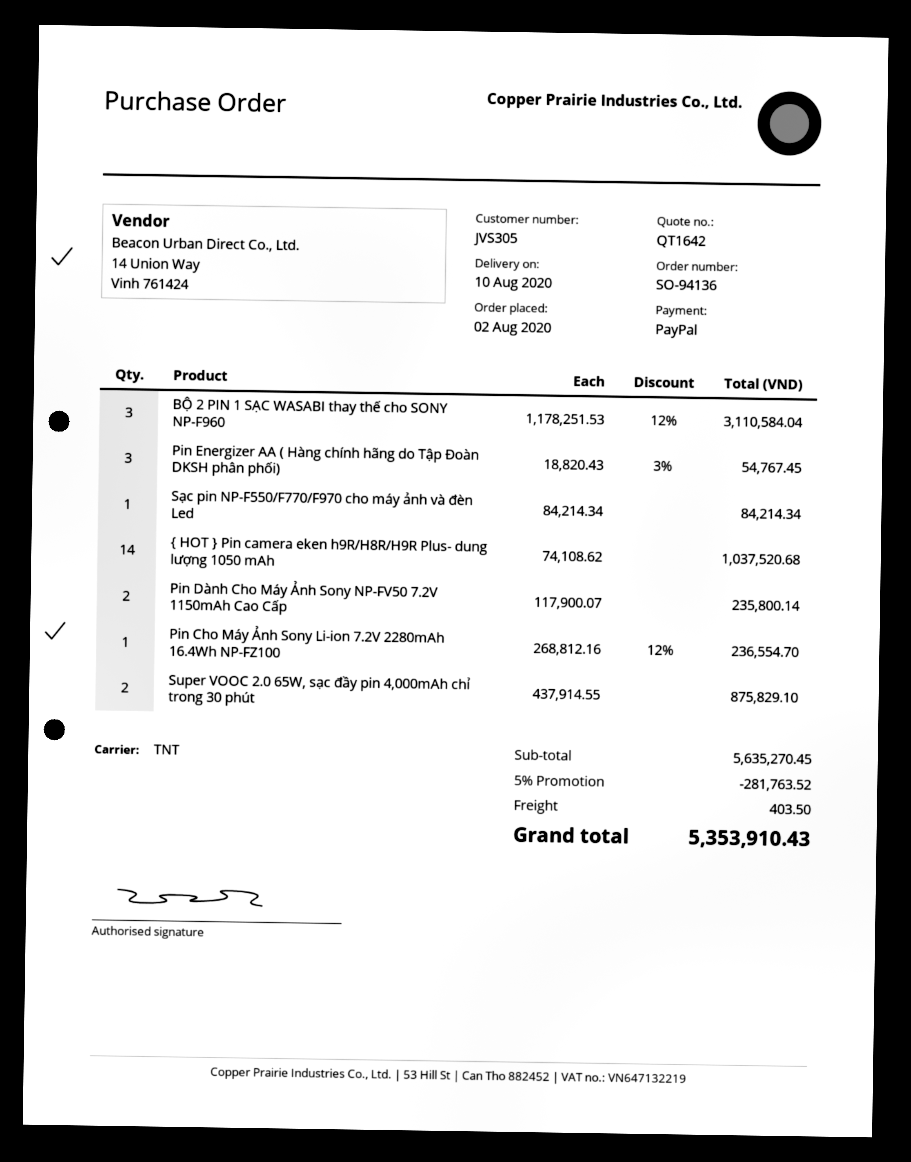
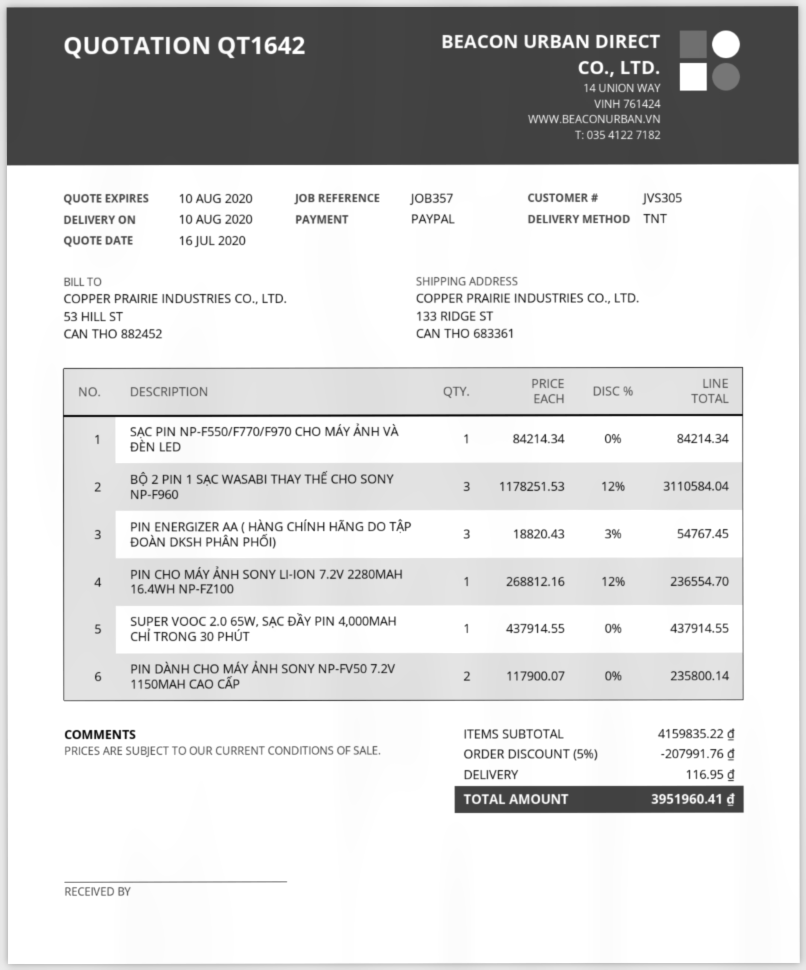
{ HOT } Pin camera eken h9R/H8R/H9R Plus- dung lượng 1050 mAh: 14 x 74108.62 = 1037520.68 -> none
Super VOOC 2.0 65W, sạc đầy pin 4,000mAh chỉ trong 30 phút: 2 x 437914.55 = 875829.10 -> 1 x 437914.55 = 437914.55
subtotal: 5635270.45 -> 4159835.22
discount: 5% = 281763.52 -> 5% = 207991.76
shipping: 403.50 -> 116.95
total: 5353910.43 -> 3951960.41

